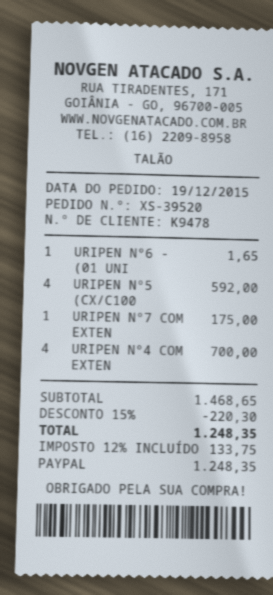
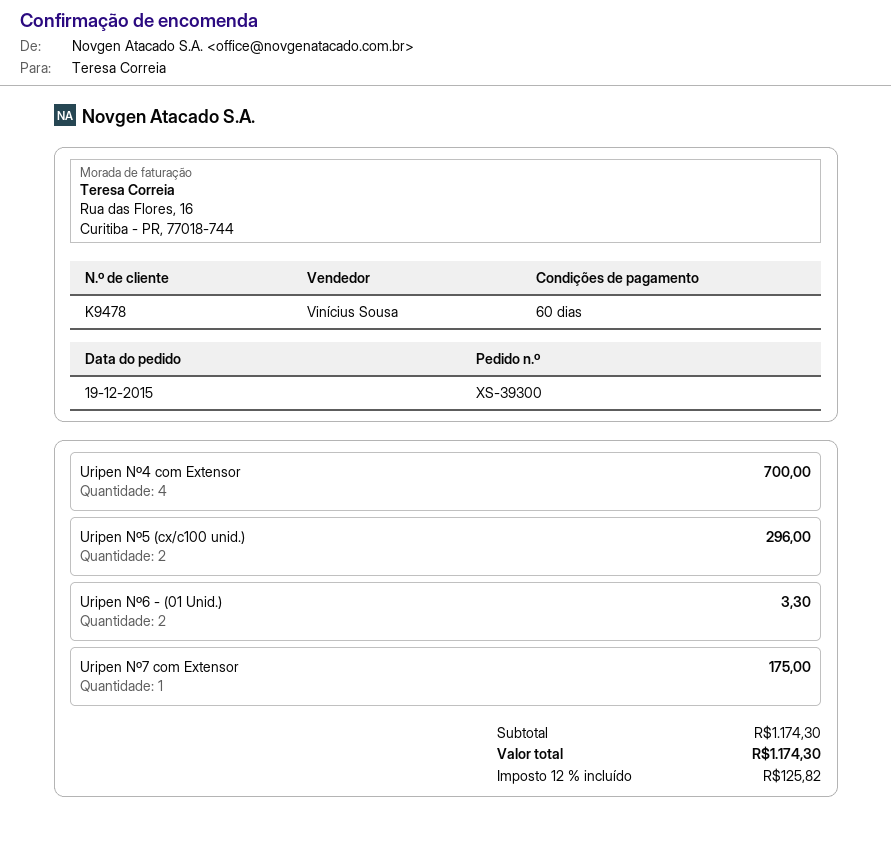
order number: XS-39520 -> XS-39300
URIPEN Nº6 - (01 UNI: 1 for 1.65 -> 2 for 3.30
URIPEN Nº5 (CX/C100: 4 for 592.00 -> 2 for 296.00
subtotal: 1468.65 -> 1174.30
discount: 15% = 220.30 -> none
tax: 12% = 133.75 -> 12% = 125.82
total: 1248.35 -> 1174.30

